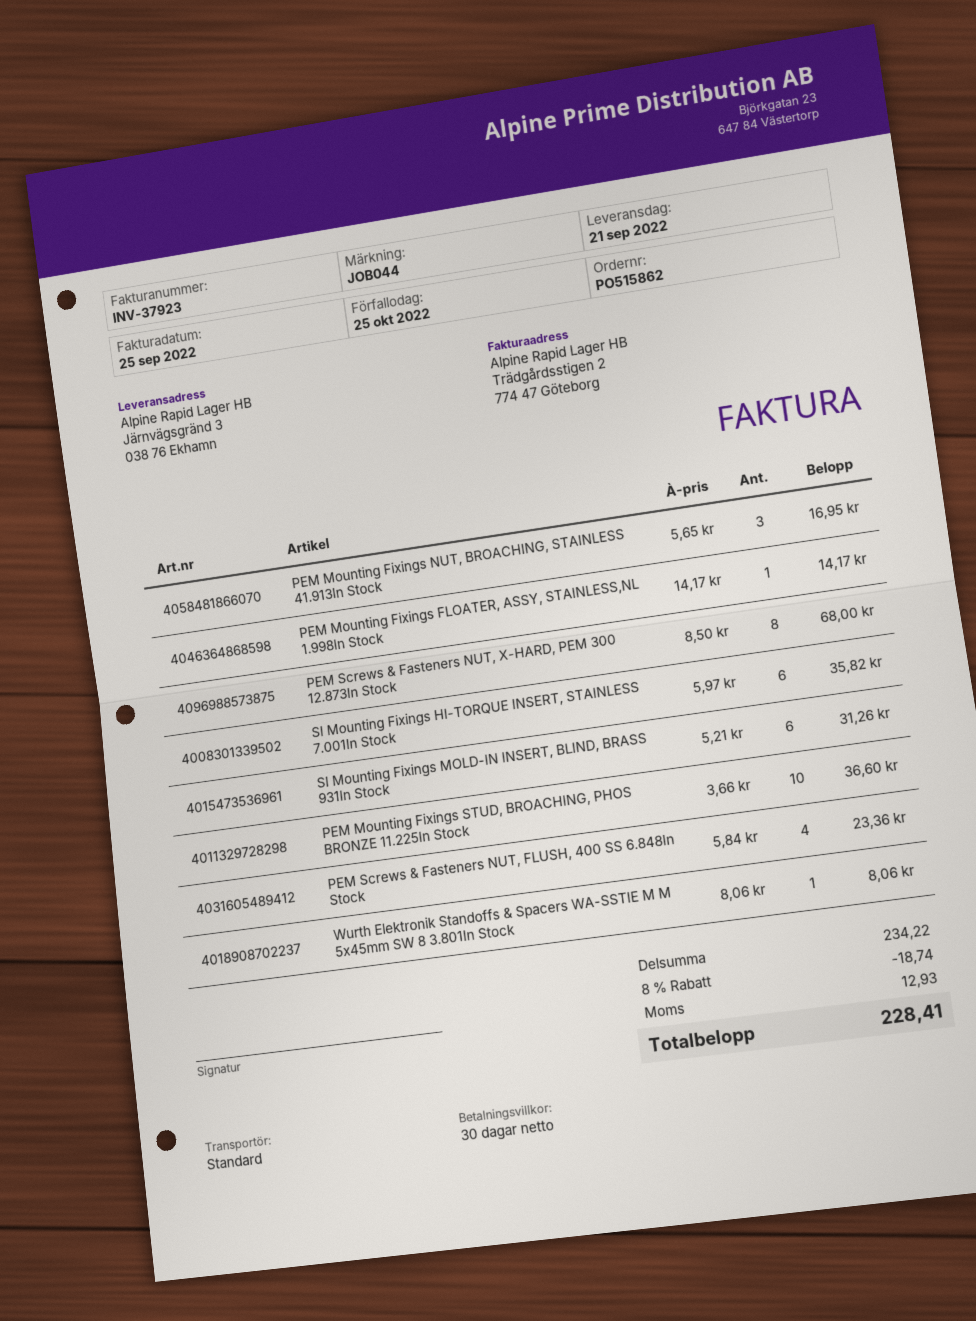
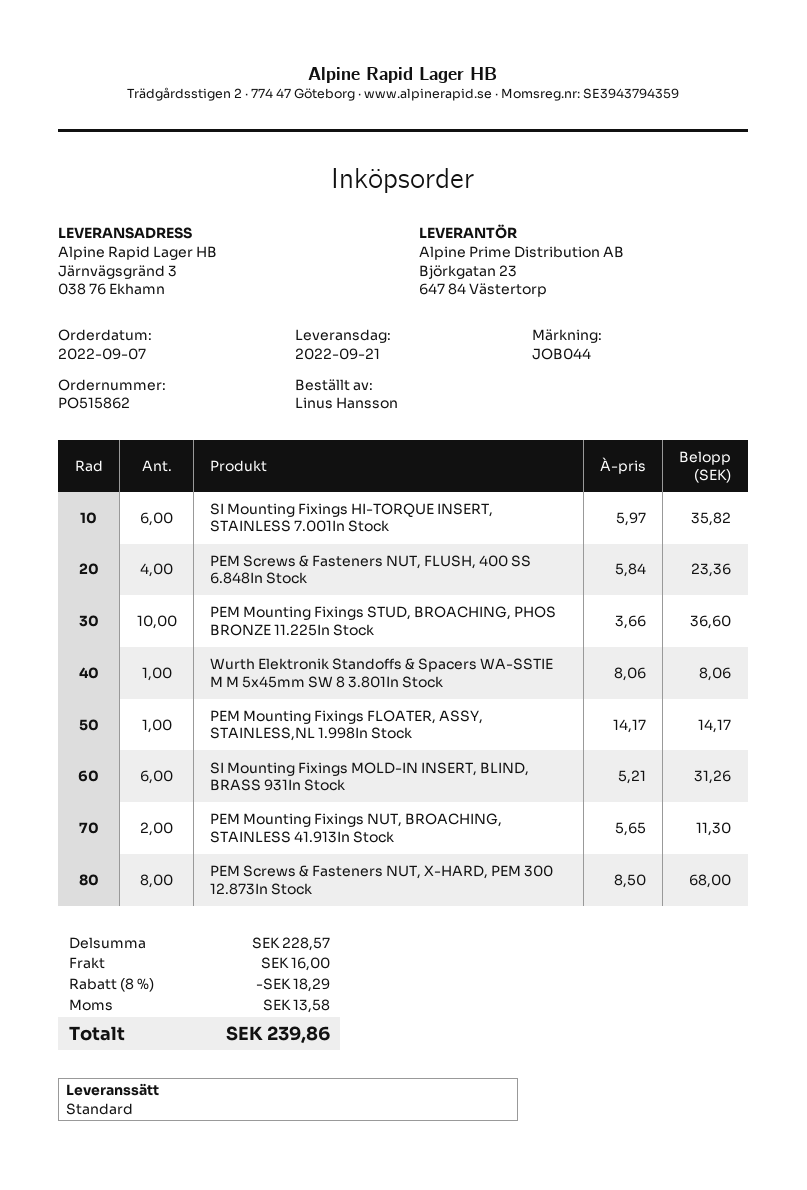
PEM Mounting Fixings NUT, BROACHING, STAINLESS 41.913In Stock: 3 x 5.65 = 16.95 -> 2 x 5.65 = 11.30
subtotal: 234.22 -> 228.57
discount: 8% = 18.74 -> 8% = 18.29
shipping: none -> 16.00
tax: 12.93 -> 13.58
total: 228.41 -> 239.86

